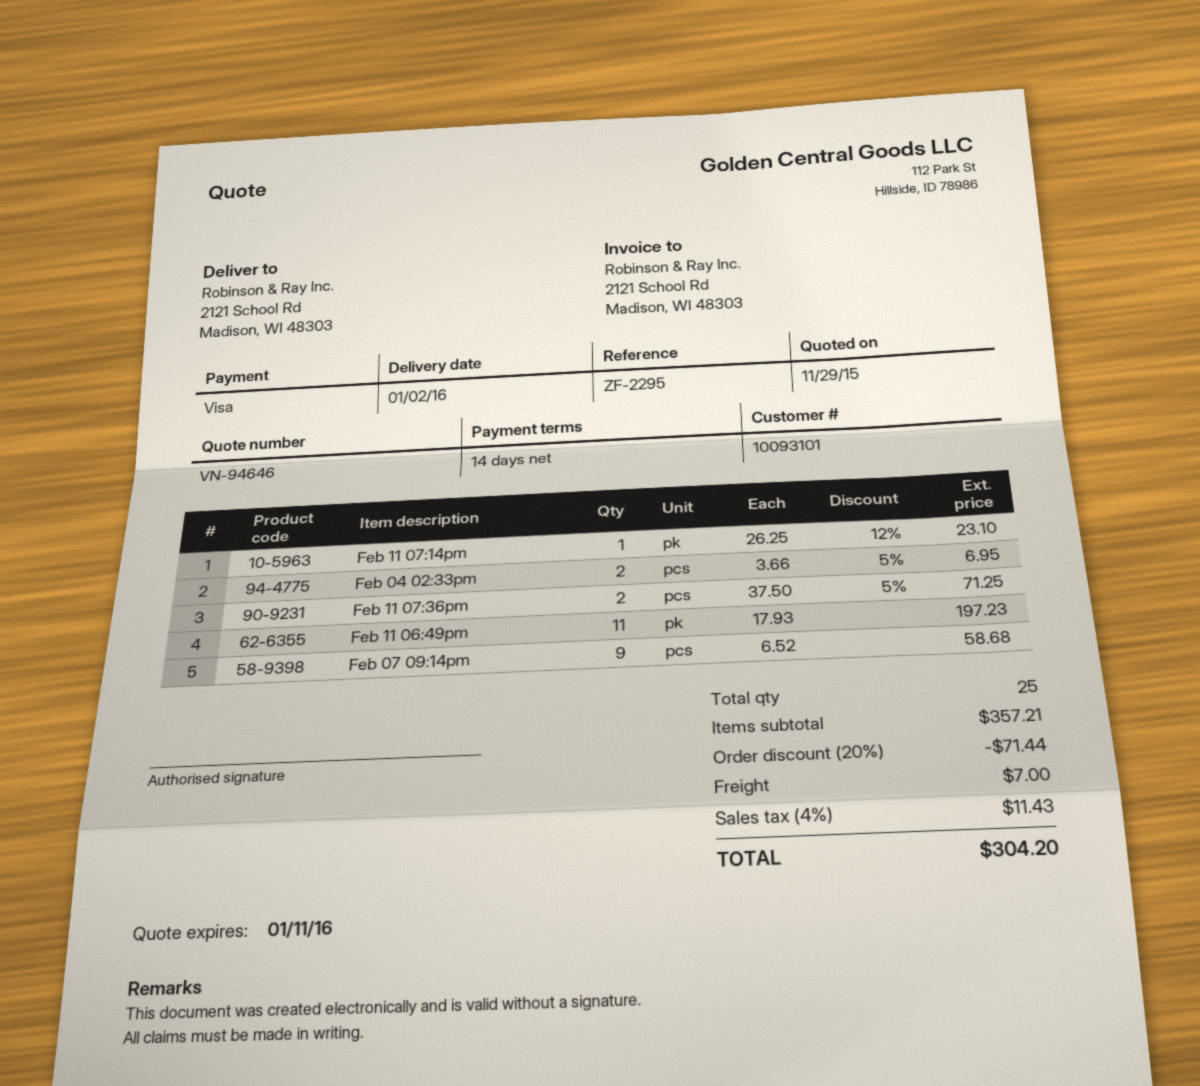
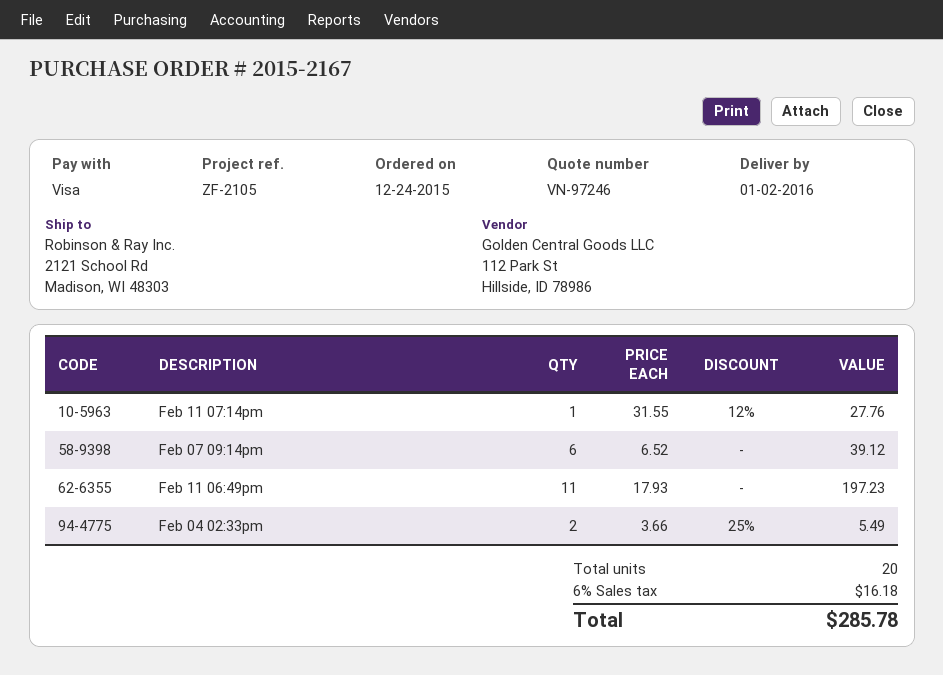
quote number: VN-94646 -> VN-97246
reference: ZF-2295 -> ZF-2105
Feb 11 07:14pm: 1 x 26.25 - 12% = 23.10 -> 1 x 31.55 - 12% = 27.76
Feb 04 02:33pm: 2 x 3.66 - 5% = 6.95 -> 2 x 3.66 - 25% = 5.49
Feb 11 07:36pm: 2 x 37.50 - 5% = 71.25 -> none
Feb 07 09:14pm: 9 x 6.52 = 58.68 -> 6 x 6.52 = 39.12
total quantity: 25 -> 20
discount: 20% = 71.44 -> none
shipping: 7.00 -> none
tax: 4% = 11.43 -> 6% = 16.18
total: 304.20 -> 285.78

